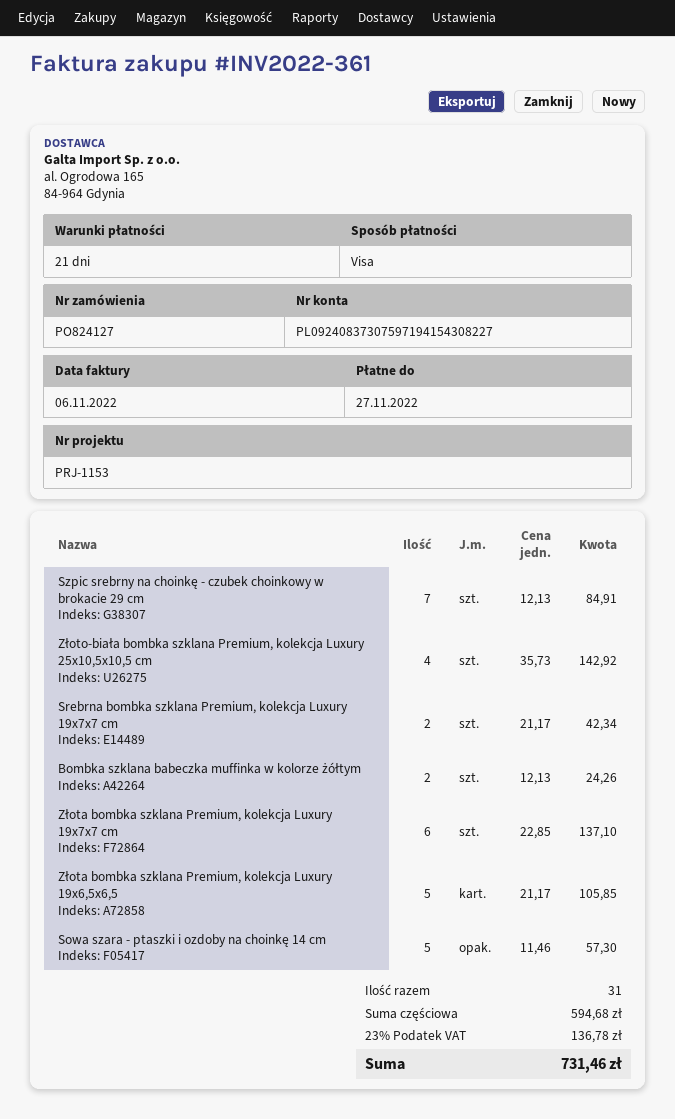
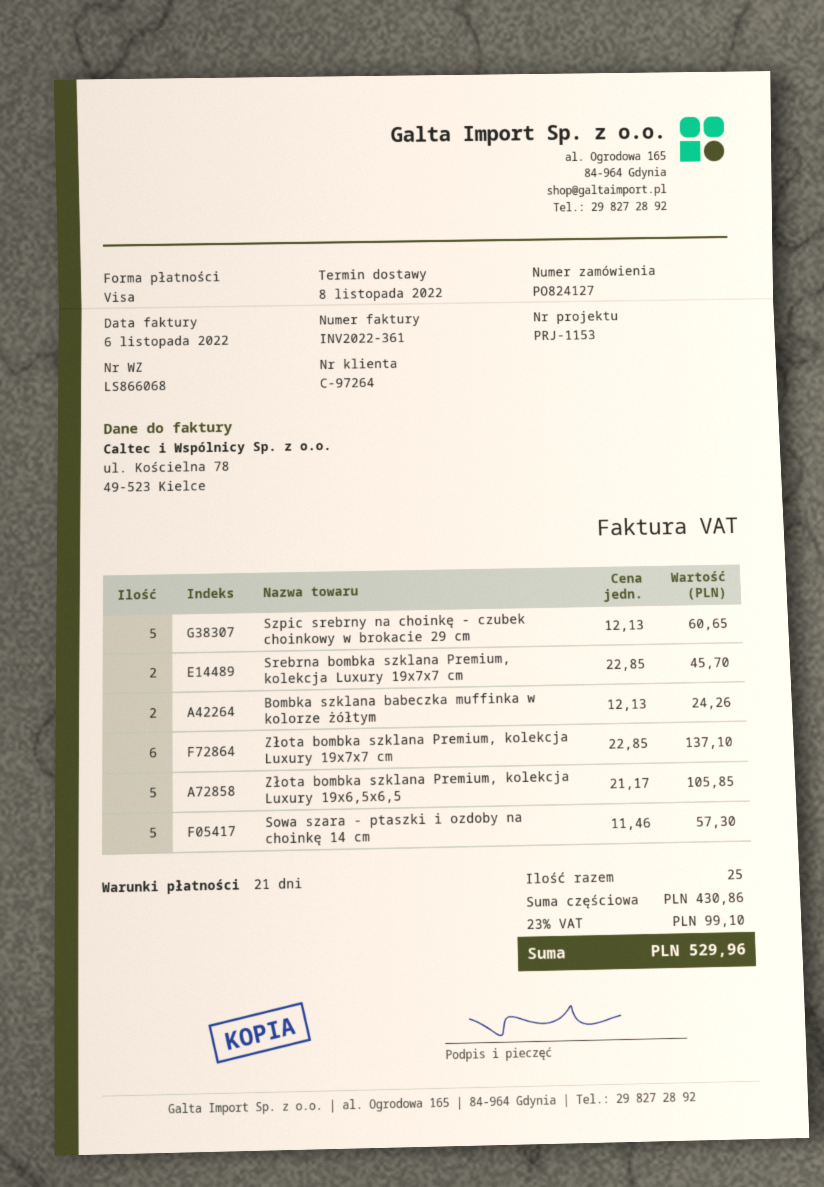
Szpic srebrny na choinkę - czubek choinkowy w brokacie 29 cm: 7 x 12.13 = 84.91 -> 5 x 12.13 = 60.65
Złoto-biała bombka szklana Premium, kolekcja Luxury 25x10,5x10,5 cm: 4 x 35.73 = 142.92 -> none
Srebrna bombka szklana Premium, kolekcja Luxury 19x7x7 cm: 2 x 21.17 = 42.34 -> 2 x 22.85 = 45.70
total quantity: 31 -> 25
subtotal: 594.68 -> 430.86
tax: 23% = 136.78 -> 23% = 99.10
total: 731.46 -> 529.96

